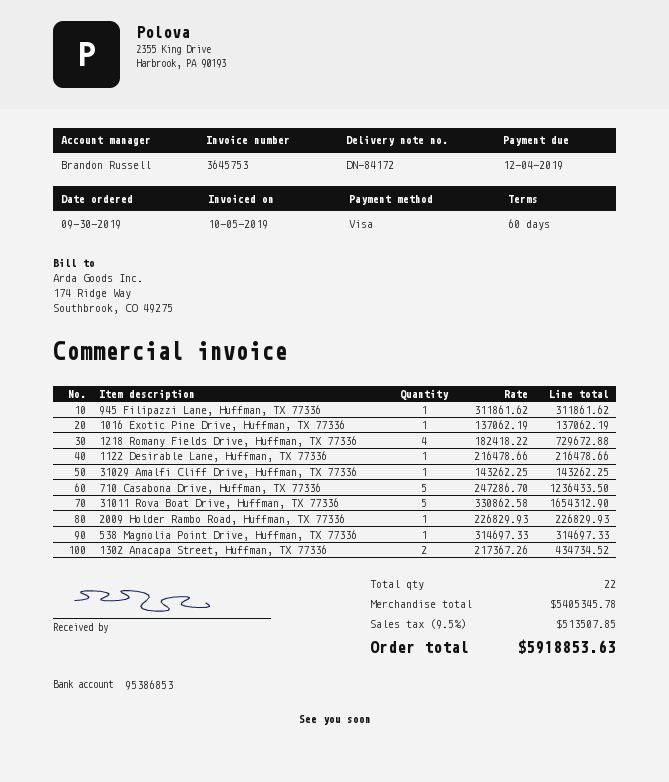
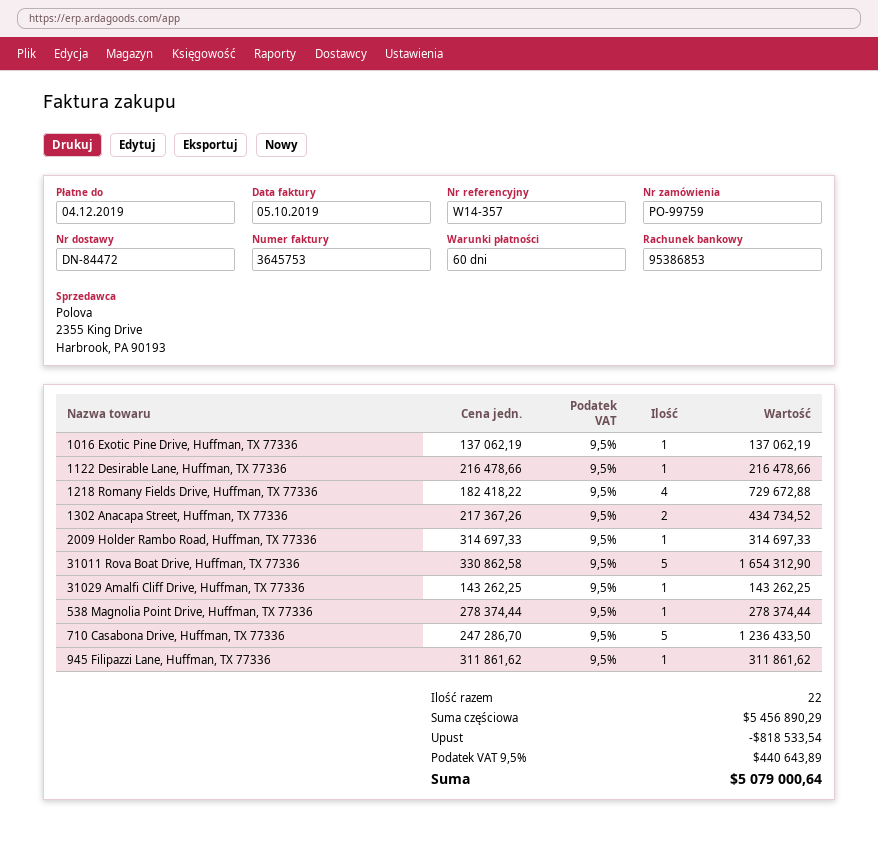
delivery note number: DN-84172 -> DN-84472
2009 Holder Rambo Road, Huffman, TX 77336: 1 x 226829.93 = 226829.93 -> 1 x 314697.33 = 314697.33
538 Magnolia Point Drive, Huffman, TX 77336: 1 x 314697.33 = 314697.33 -> 1 x 278374.44 = 278374.44
subtotal: 5405345.78 -> 5456890.29
discount: none -> 818533.54
tax: 9.5% = 513507.85 -> 9.5% = 440643.89
total: 5918853.63 -> 5079000.64

